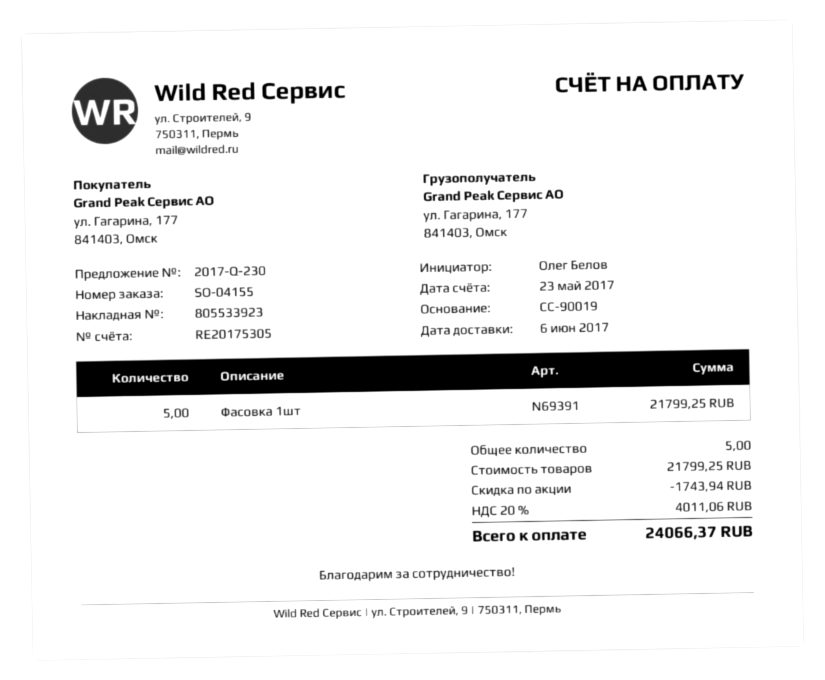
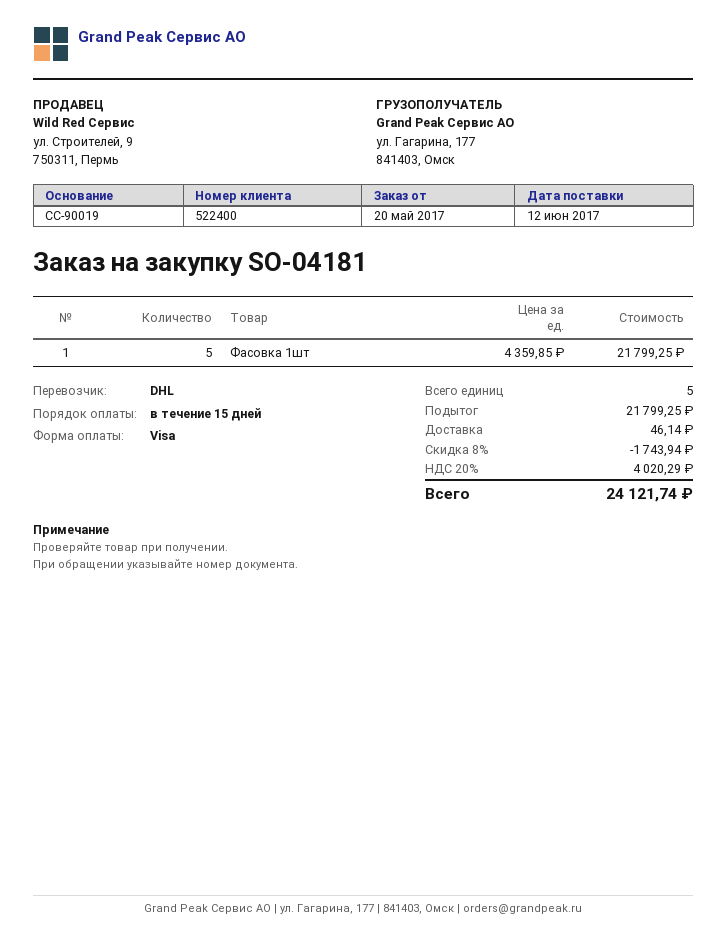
order number: SO-04155 -> SO-04181
delivery date: 2017-06-06 -> 2017-06-12
shipping: none -> 46.14
tax: 20% = 4011.06 -> 20% = 4020.29
total: 24066.37 -> 24121.74

